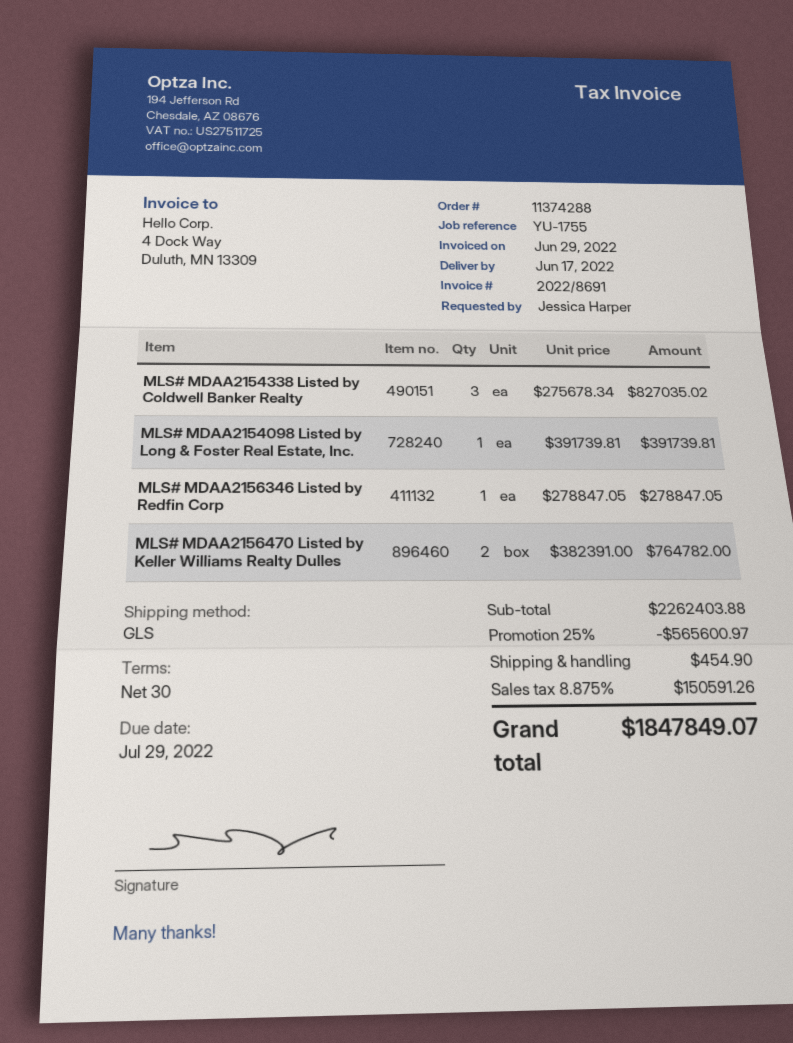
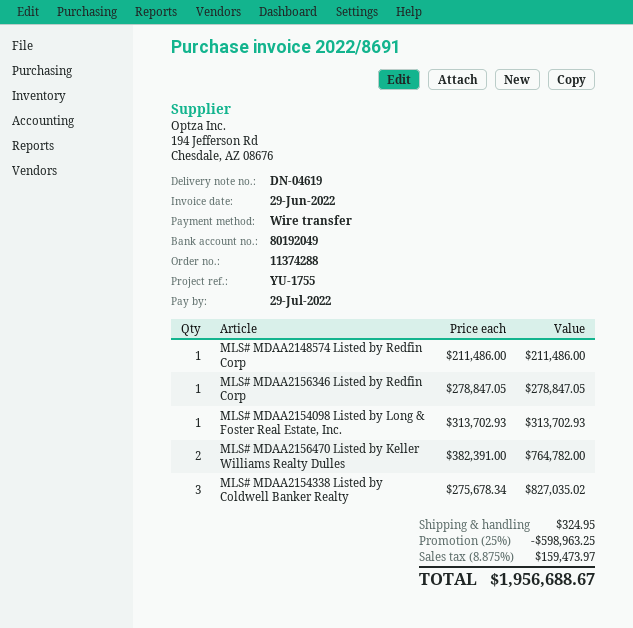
MLS# MDAA2154098 Listed by Long & Foster Real Estate, Inc.: 1 x 391739.81 = 391739.81 -> 1 x 313702.93 = 313702.93
MLS# MDAA2148574 Listed by Redfin Corp: none -> 1 x 211486.00 = 211486.00
discount: 25% = 565600.97 -> 25% = 598963.25
shipping: 454.90 -> 324.95
tax: 8.875% = 150591.26 -> 8.875% = 159473.97
total: 1847849.07 -> 1956688.67

